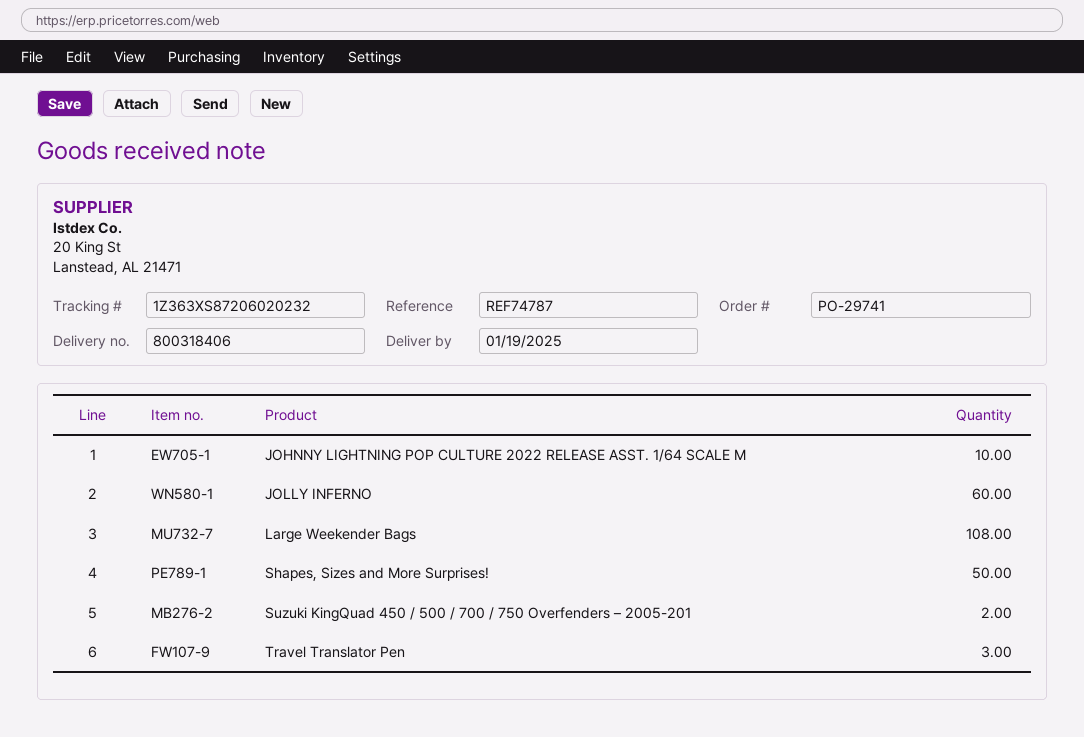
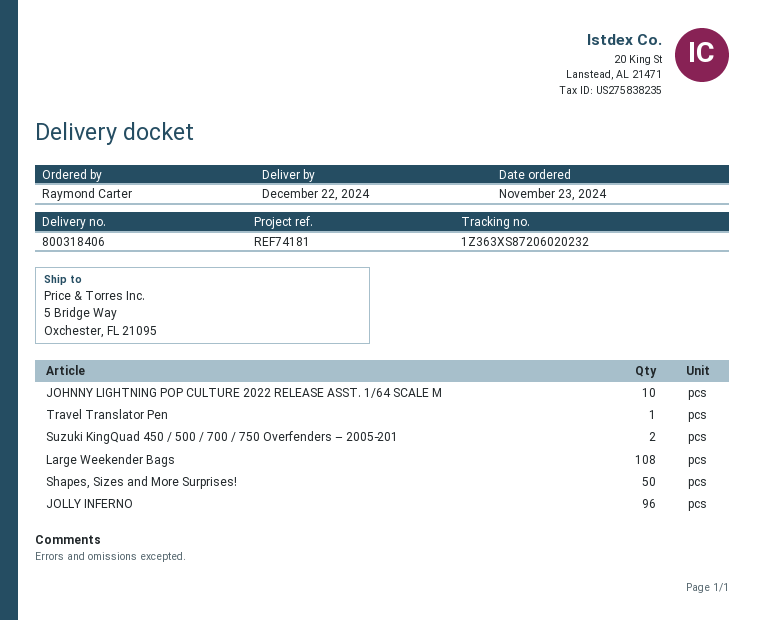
delivery date: 2025-01-19 -> 2024-12-22
reference: REF74787 -> REF74181
JOLLY INFERNO: 60 -> 96
Travel Translator Pen: 3 -> 1

